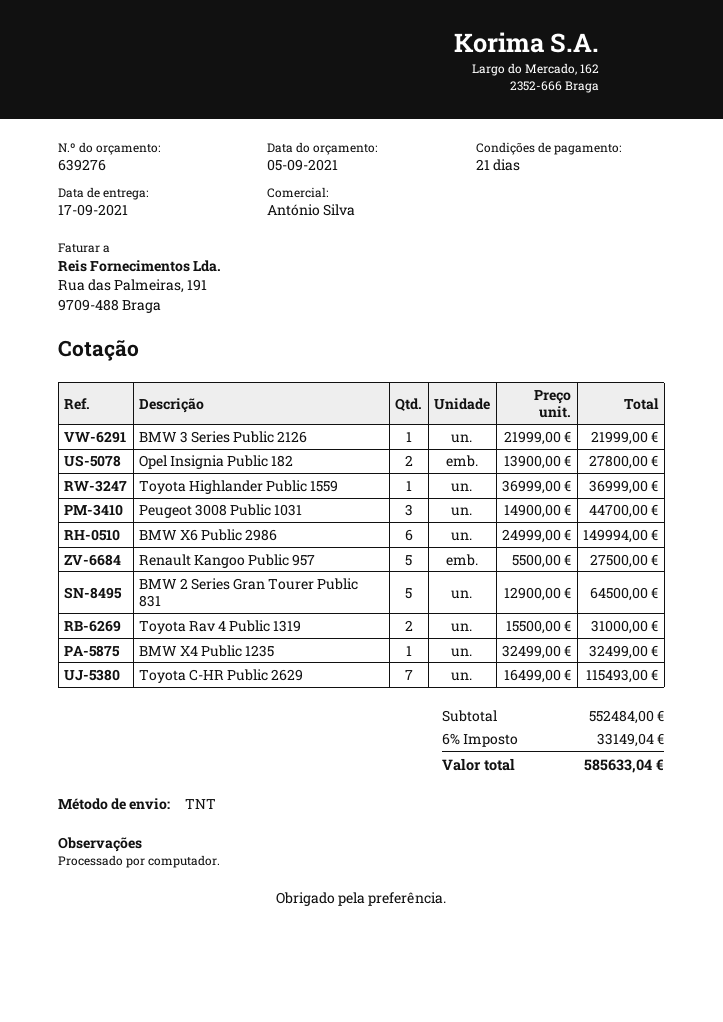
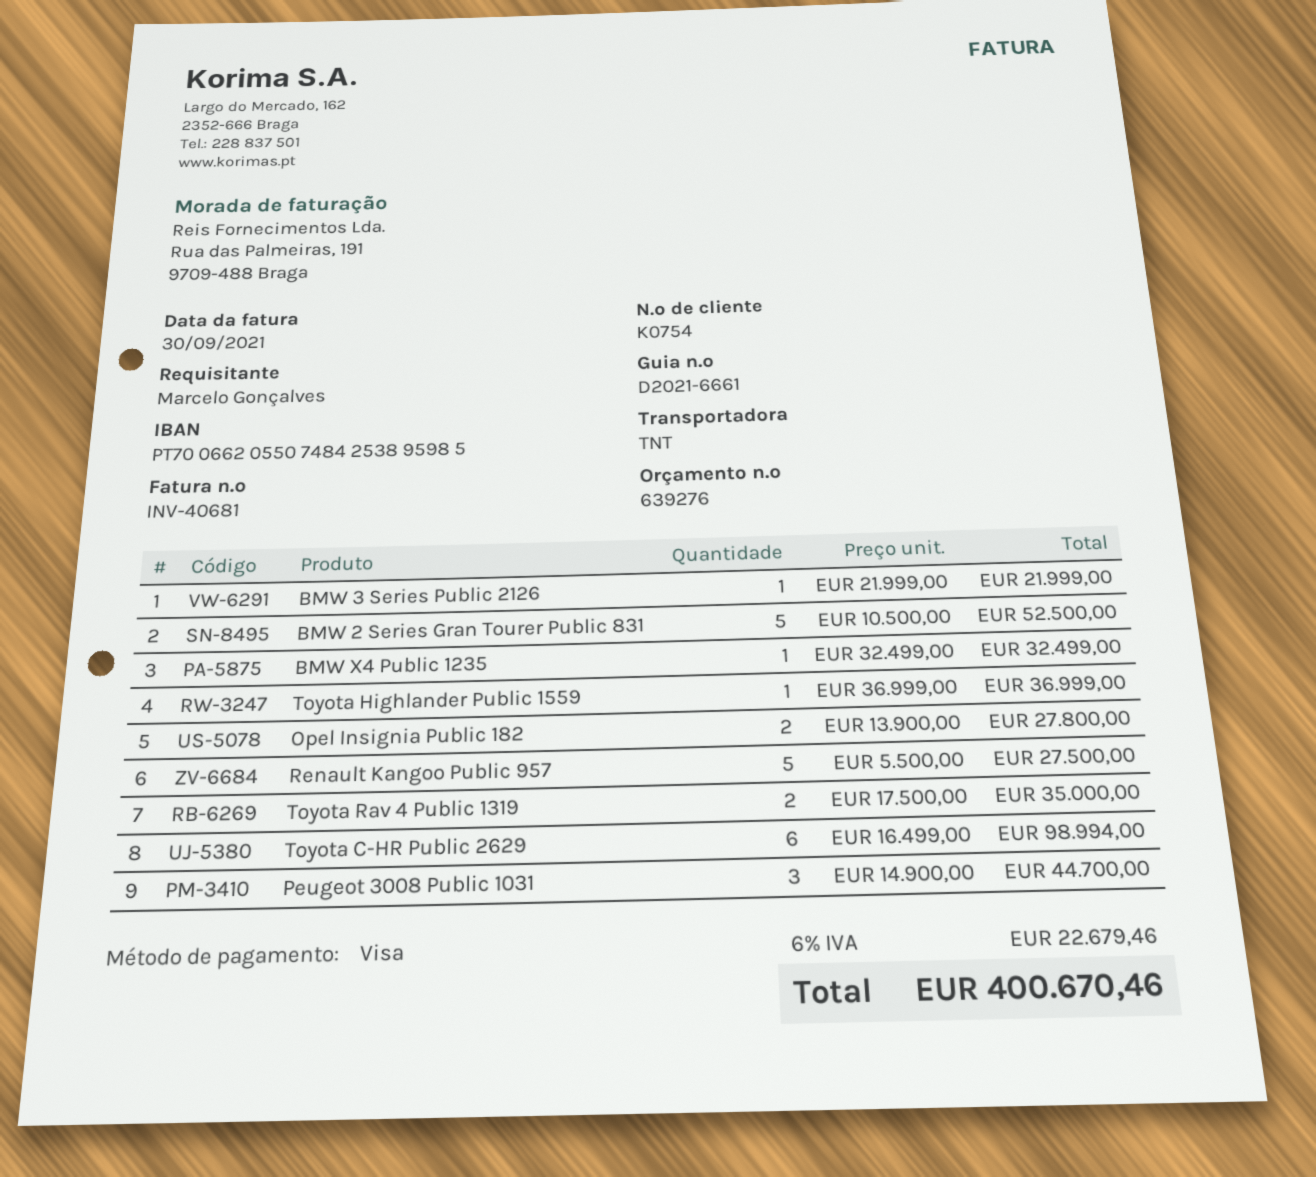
BMW X6 Public 2986: 6 x 24999.00 = 149994.00 -> none
BMW 2 Series Gran Tourer Public 831: 5 x 12900.00 = 64500.00 -> 5 x 10500.00 = 52500.00
Toyota Rav 4 Public 1319: 2 x 15500.00 = 31000.00 -> 2 x 17500.00 = 35000.00
Toyota C-HR Public 2629: 7 x 16499.00 = 115493.00 -> 6 x 16499.00 = 98994.00
tax: 6% = 33149.04 -> 6% = 22679.46
total: 585633.04 -> 400670.46

